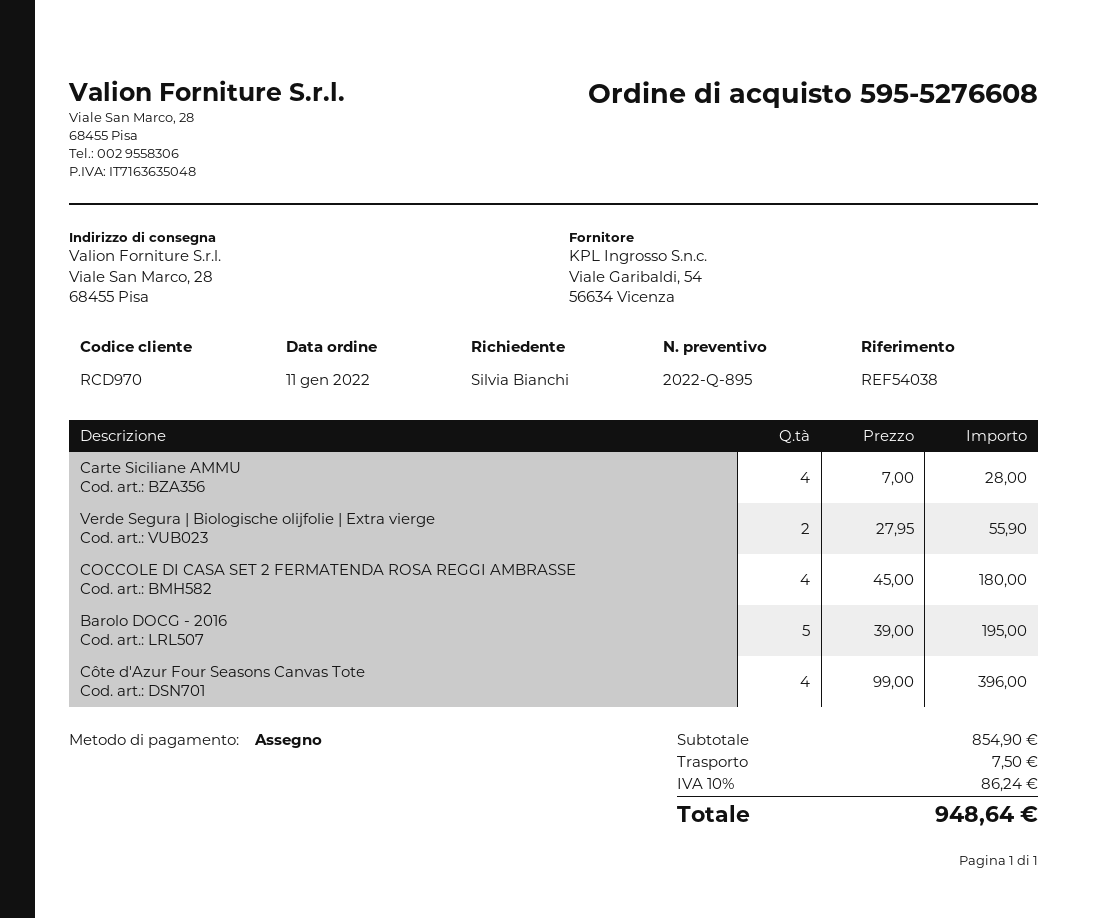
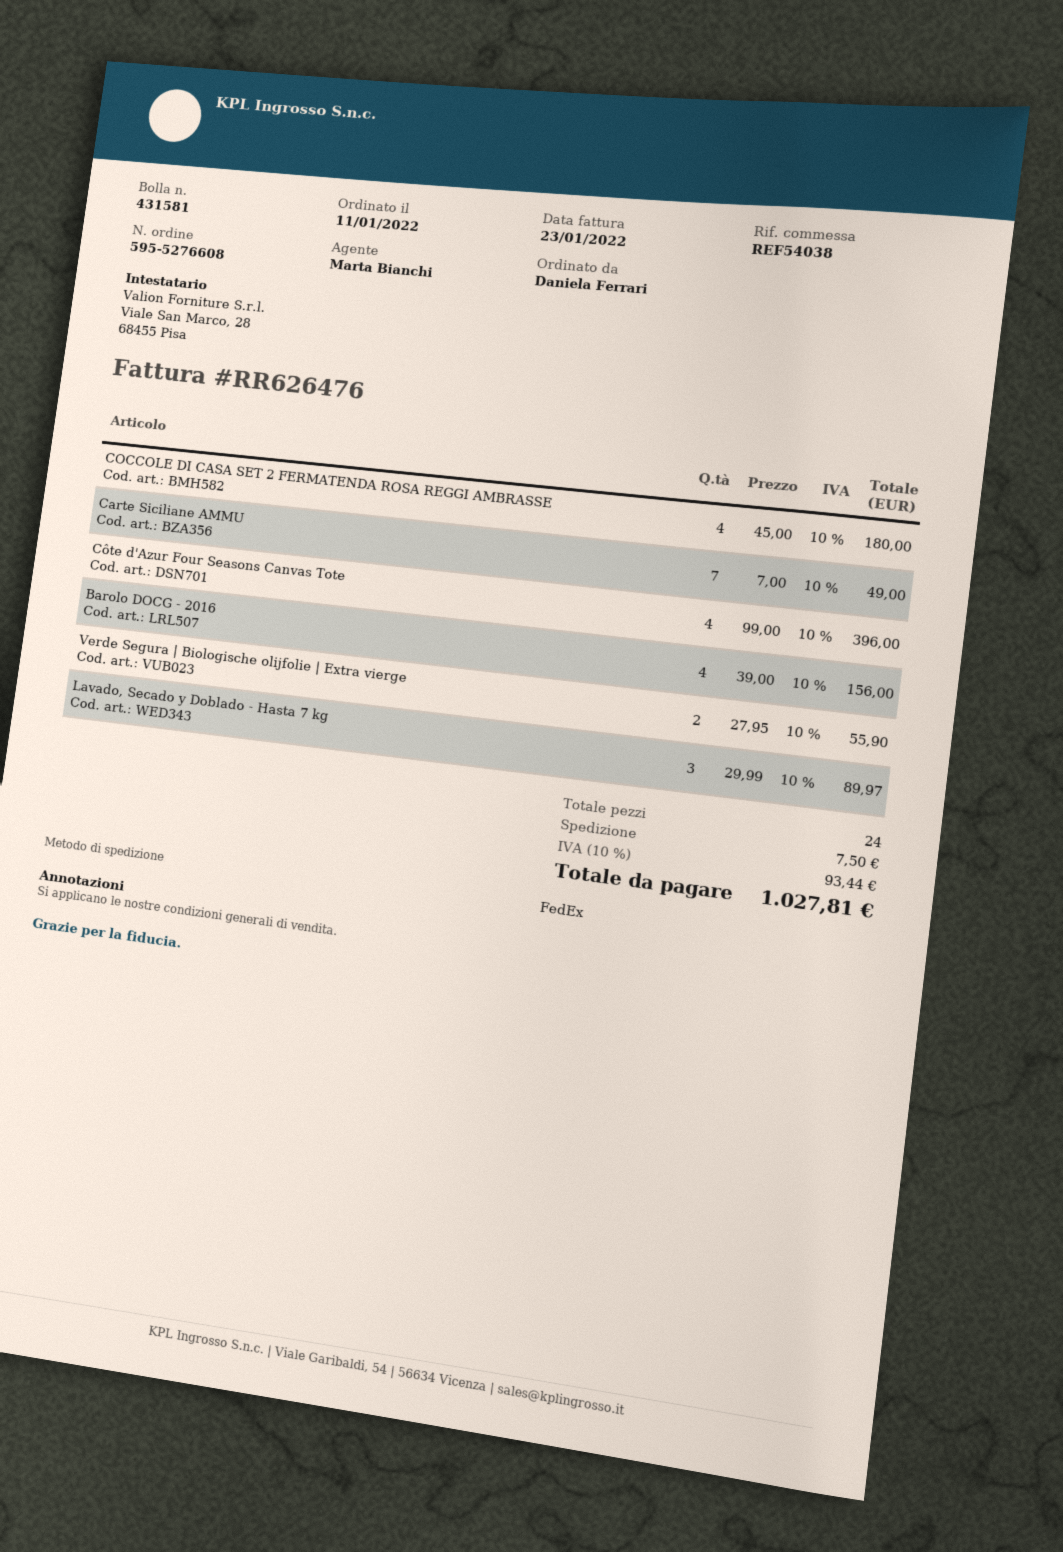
ordered by: Silvia Bianchi -> Daniela Ferrari
Carte Siciliane AMMU: 4 x 7.00 = 28.00 -> 7 x 7.00 = 49.00
Barolo DOCG - 2016: 5 x 39.00 = 195.00 -> 4 x 39.00 = 156.00
Lavado, Secado y Doblado - Hasta 7 kg: none -> 3 x 29.99 = 89.97
tax: 10% = 86.24 -> 10% = 93.44
total: 948.64 -> 1027.81

